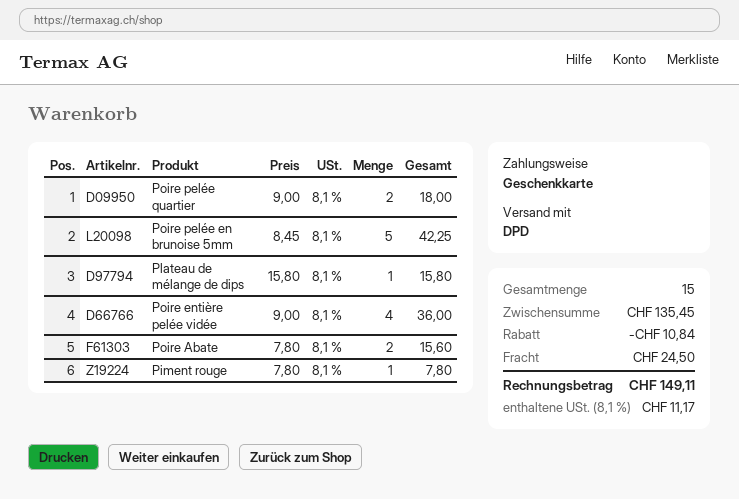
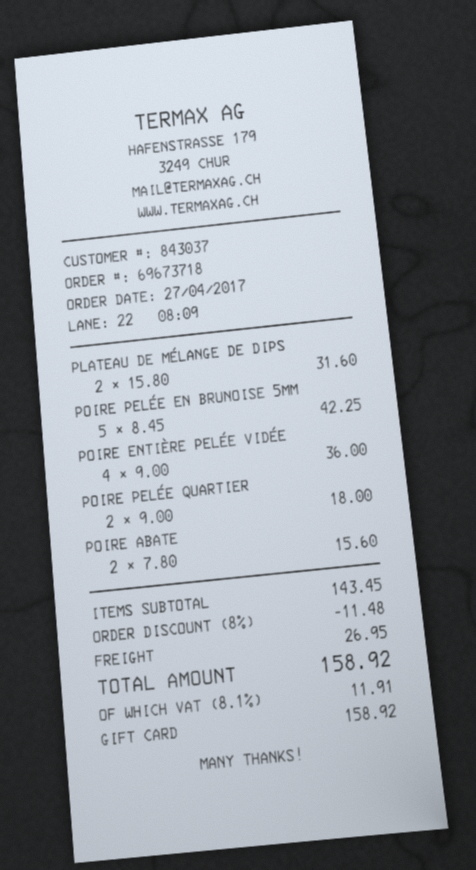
Plateau de mélange de dips: 1 x 15.80 = 15.80 -> 2 x 15.80 = 31.60
Piment rouge: 1 x 7.80 = 7.80 -> none
subtotal: 135.45 -> 143.45
discount: 10.84 -> 11.48
shipping: 24.50 -> 26.95
tax: 8.1% = 11.17 -> 8.1% = 11.91
total: 149.11 -> 158.92

